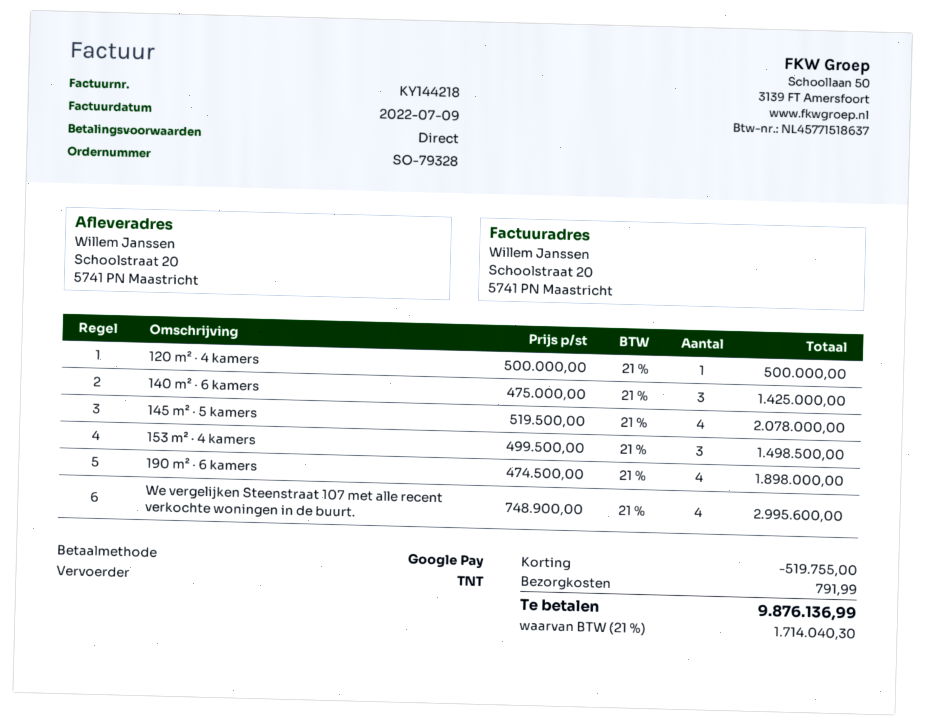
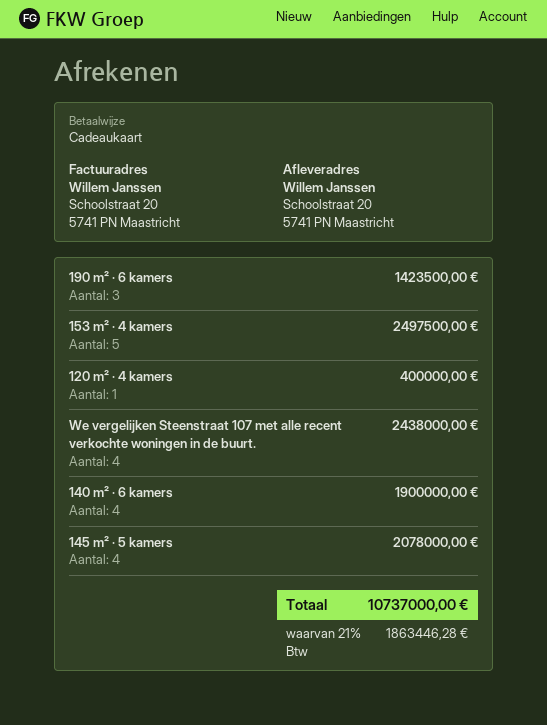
payment method: Google Pay -> gift card
120 m² · 4 kamers: 1 for 500000.00 -> 1 for 400000.00
140 m² · 6 kamers: 3 for 1425000.00 -> 4 for 1900000.00
153 m² · 4 kamers: 3 for 1498500.00 -> 5 for 2497500.00
190 m² · 6 kamers: 4 for 1898000.00 -> 3 for 1423500.00
We vergelijken Steenstraat 107 met alle recent verkochte woningen in de buurt.: 4 for 2995600.00 -> 4 for 2438000.00
discount: 519755.00 -> none
shipping: 791.99 -> none
tax: 21% = 1714040.30 -> 21% = 1863446.28
total: 9876136.99 -> 10737000.00

